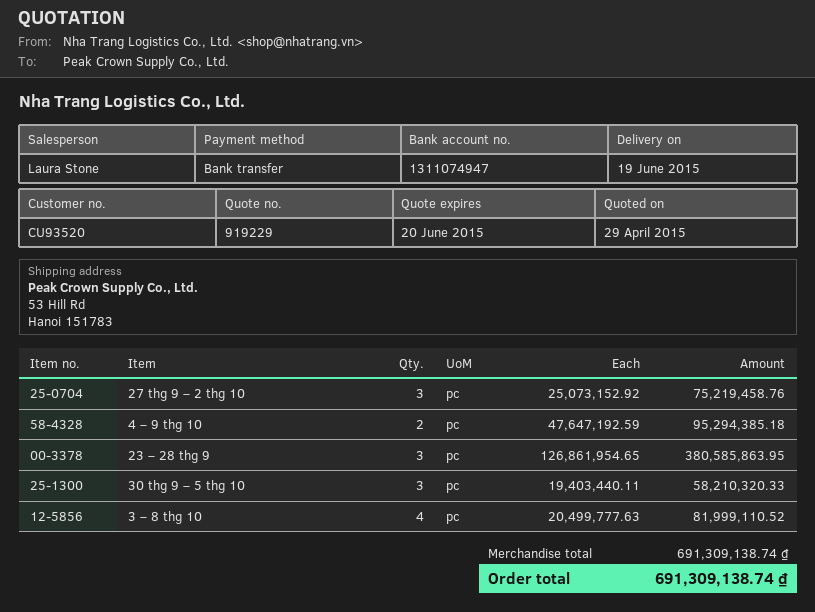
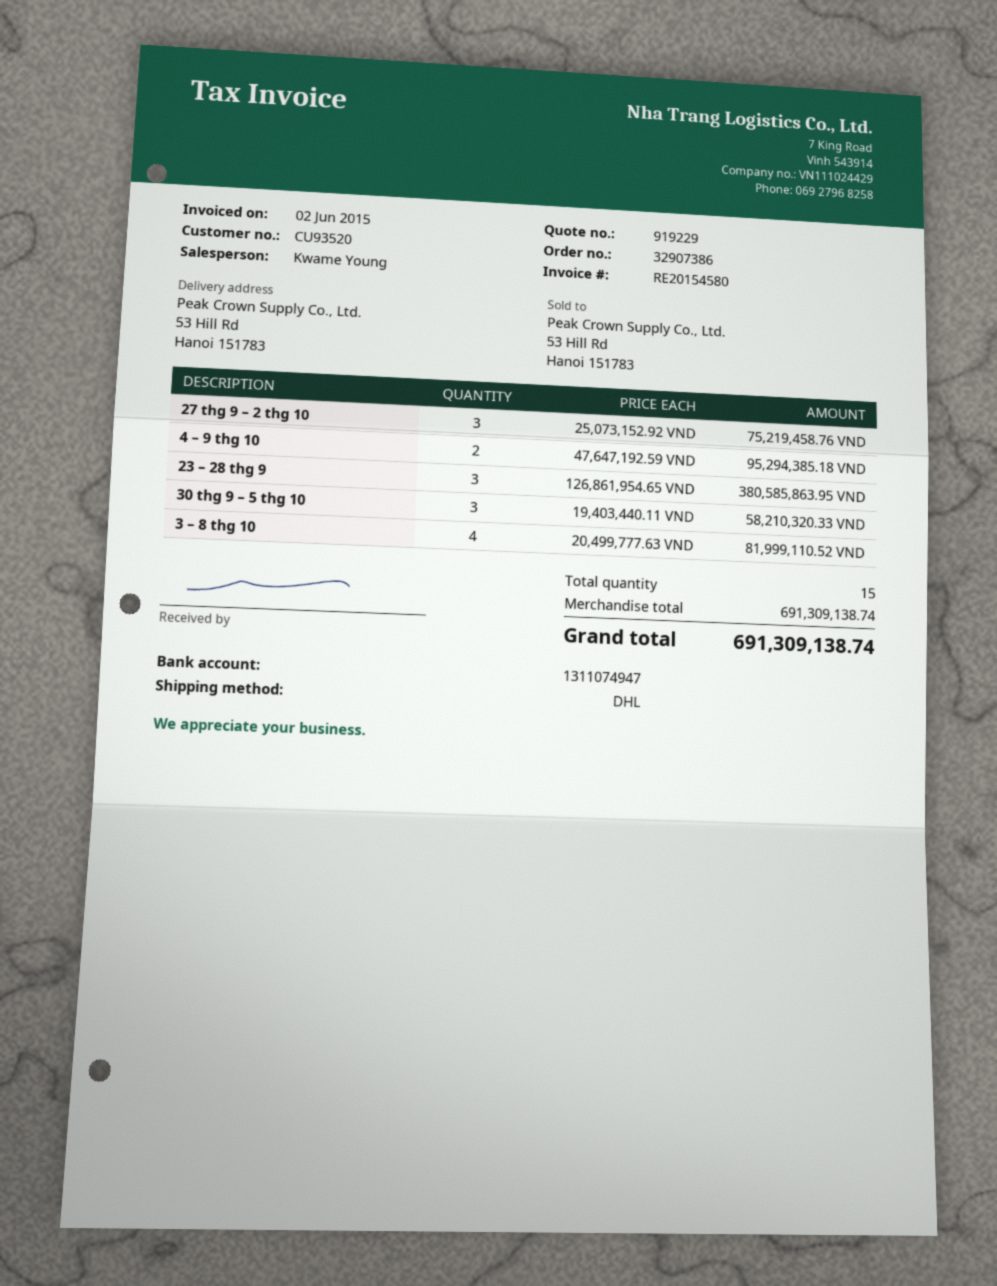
sales rep: Laura Stone -> Kwame Young

